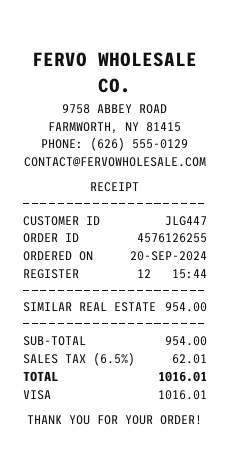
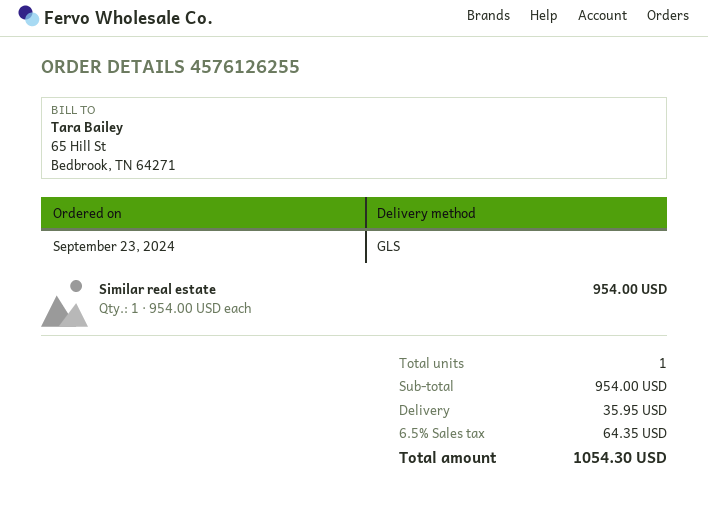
order date: 2024-09-20 -> 2024-09-23
shipping: none -> 35.95
tax: 6.5% = 62.01 -> 6.5% = 64.35
total: 1016.01 -> 1054.30

